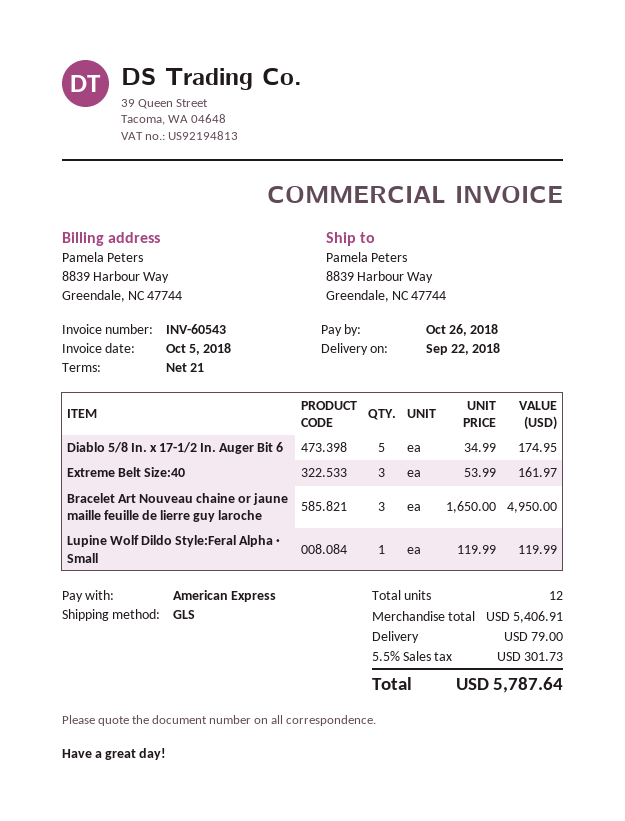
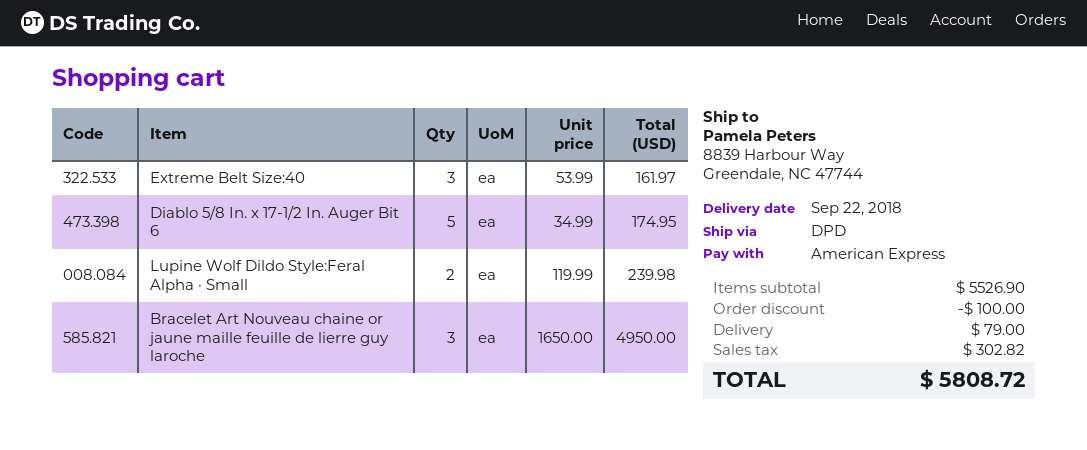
shipping method: GLS -> DPD
Lupine Wolf Dildo Style:Feral Alpha · Small: 1 x 119.99 = 119.99 -> 2 x 119.99 = 239.98
subtotal: 5406.91 -> 5526.90
discount: none -> 100.00
tax: 301.73 -> 302.82
total: 5787.64 -> 5808.72

